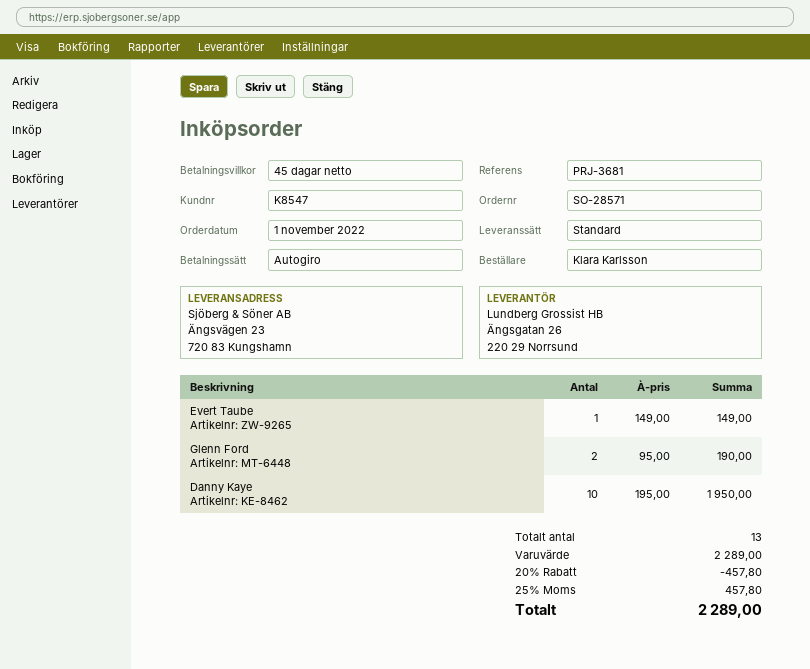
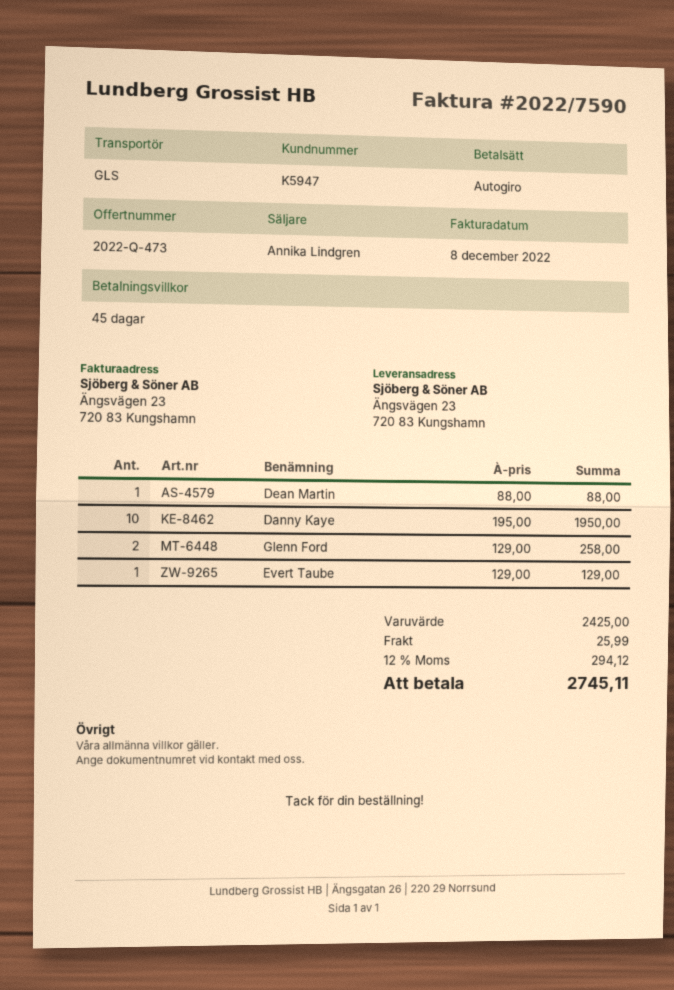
customer number: K8547 -> K5947
shipping method: standard -> GLS
Evert Taube: 1 x 149.00 = 149.00 -> 1 x 129.00 = 129.00
Glenn Ford: 2 x 95.00 = 190.00 -> 2 x 129.00 = 258.00
Dean Martin: none -> 1 x 88.00 = 88.00
subtotal: 2289.00 -> 2425.00
discount: 20% = 457.80 -> none
shipping: none -> 25.99
tax: 25% = 457.80 -> 12% = 294.12
total: 2289.00 -> 2745.11

